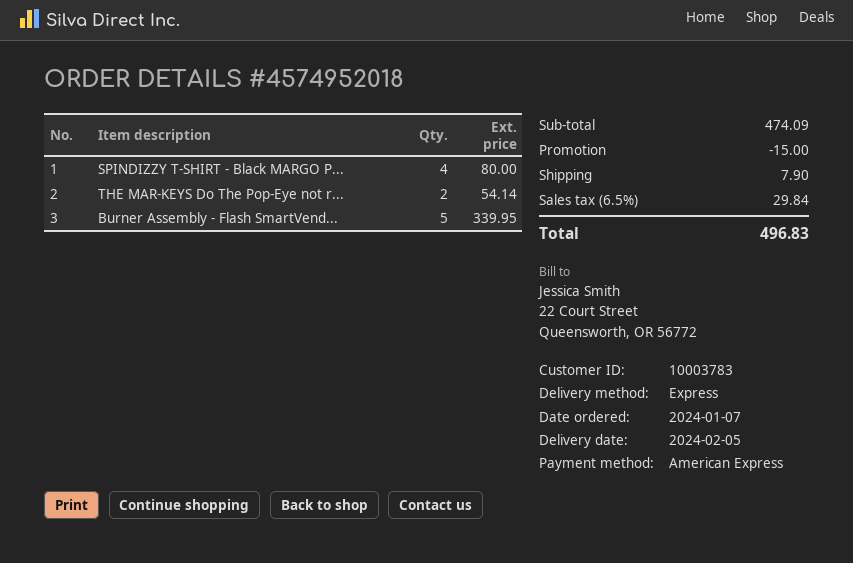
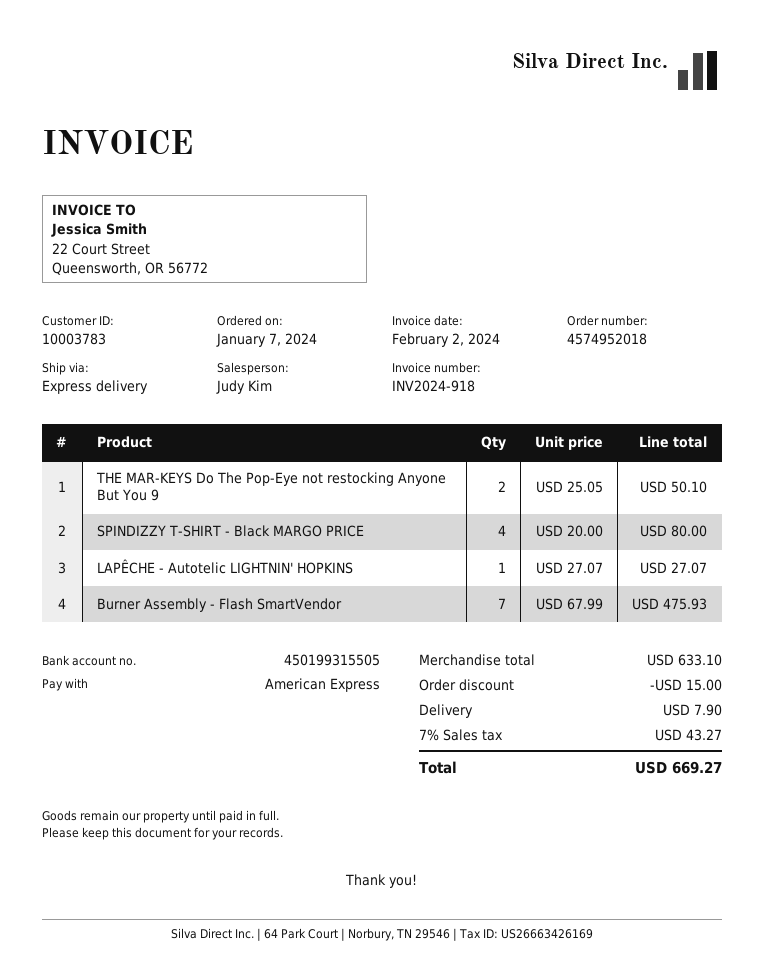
THE MAR-KEYS Do The Pop-Eye not r...: 2 for 54.14 -> 2 for 50.10
Burner Assembly - Flash SmartVend...: 5 for 339.95 -> 7 for 475.93
LAPÊCHE - Autotelic LIGHTNIN' HOPKINS: none -> 1 for 27.07
subtotal: 474.09 -> 633.10
tax: 6.5% = 29.84 -> 7% = 43.27
total: 496.83 -> 669.27

